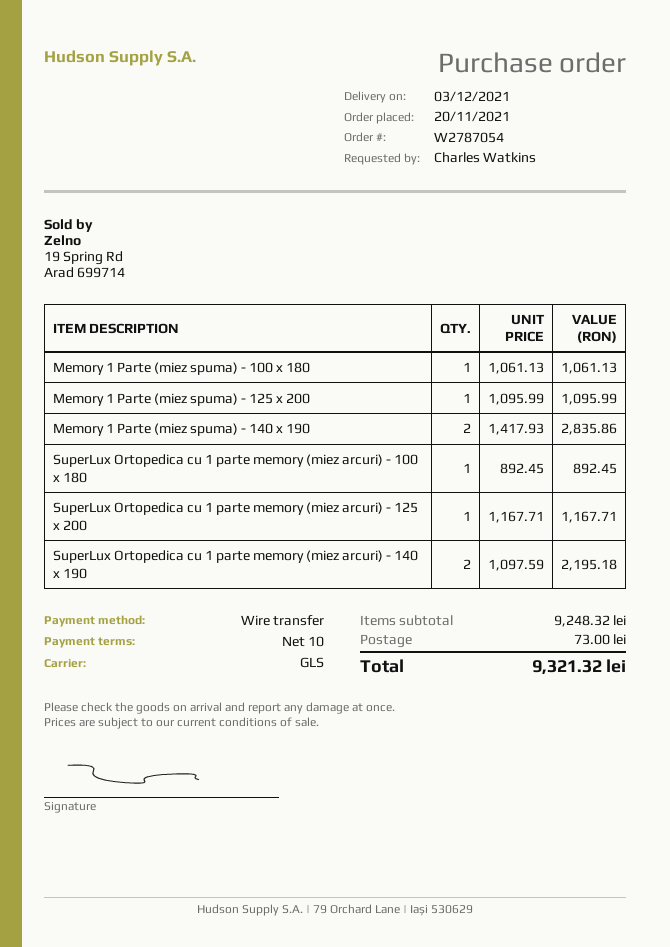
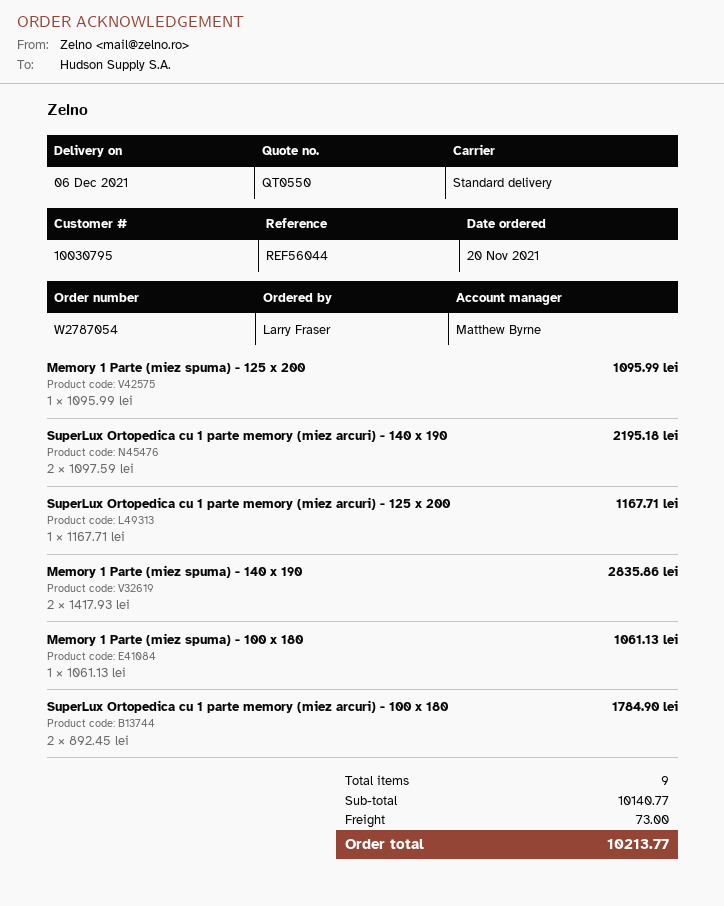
delivery date: 2021-12-03 -> 2021-12-06
ordered by: Charles Watkins -> Larry Fraser
shipping method: GLS -> standard
SuperLux Ortopedica cu 1 parte memory (miez arcuri) - 100 x 180: 1 x 892.45 = 892.45 -> 2 x 892.45 = 1784.90
subtotal: 9248.32 -> 10140.77
total: 9321.32 -> 10213.77

